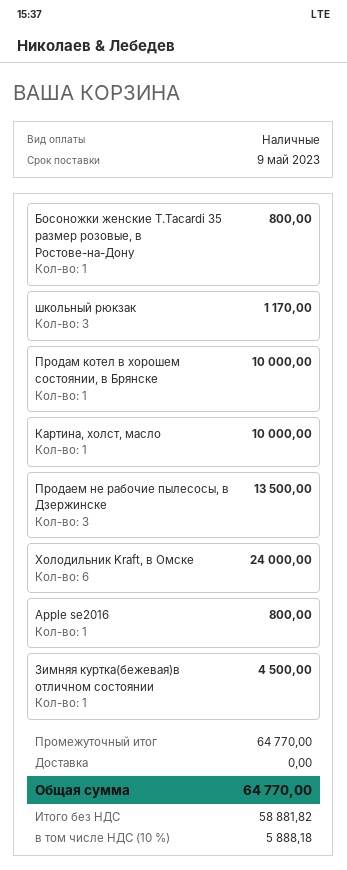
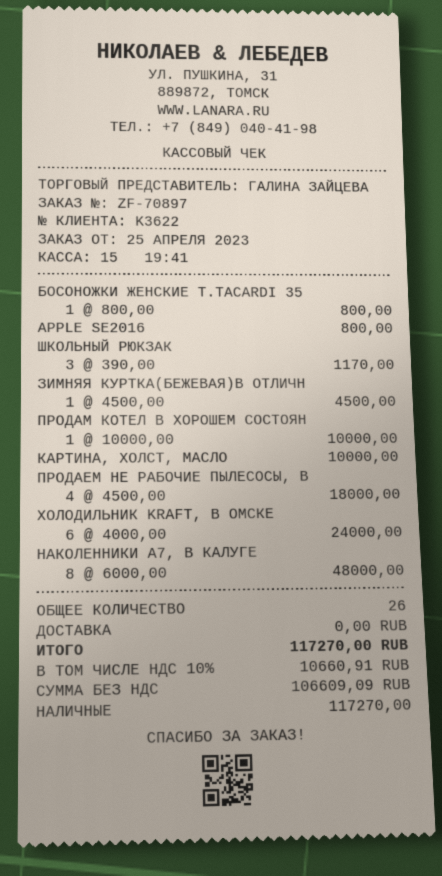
Продаем не рабочие пылесосы, в Дзержинске: 3 for 13500.00 -> 4 for 18000.00
НАКОЛЕННИКИ A7, В КАЛУГЕ: none -> 8 for 48000.00
net: 58881.82 -> 106609.09
tax: 10% = 5888.18 -> 10% = 10660.91
total: 64770.00 -> 117270.00

